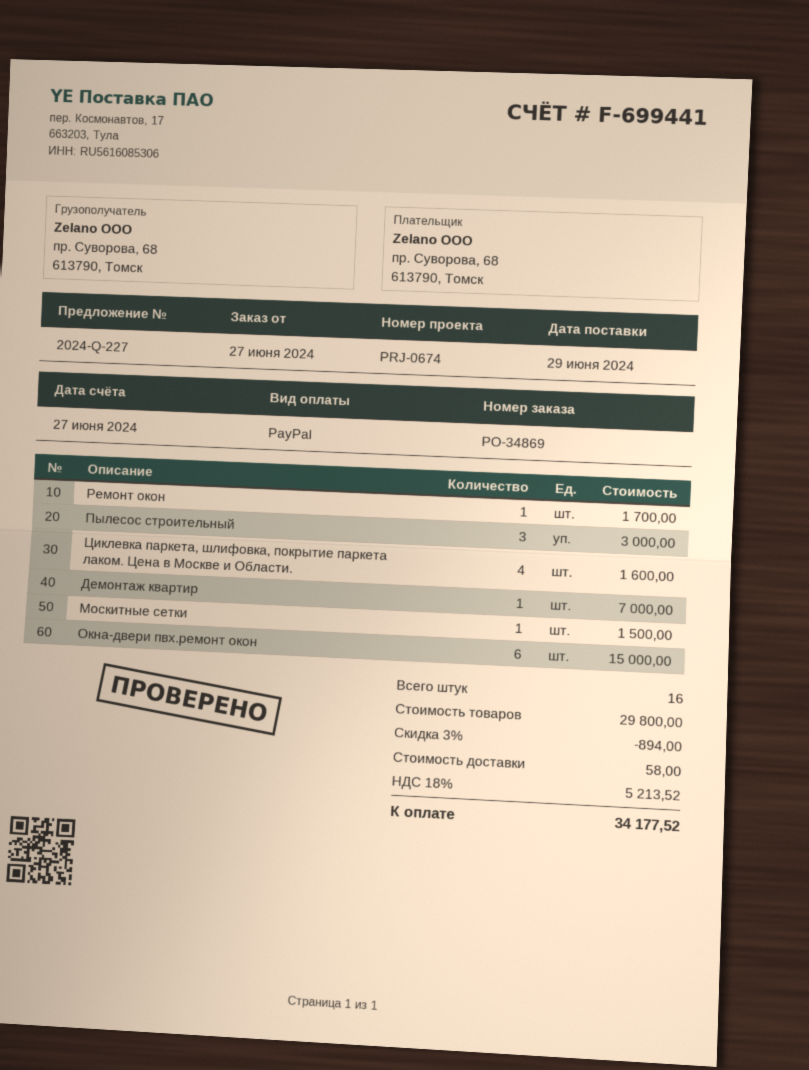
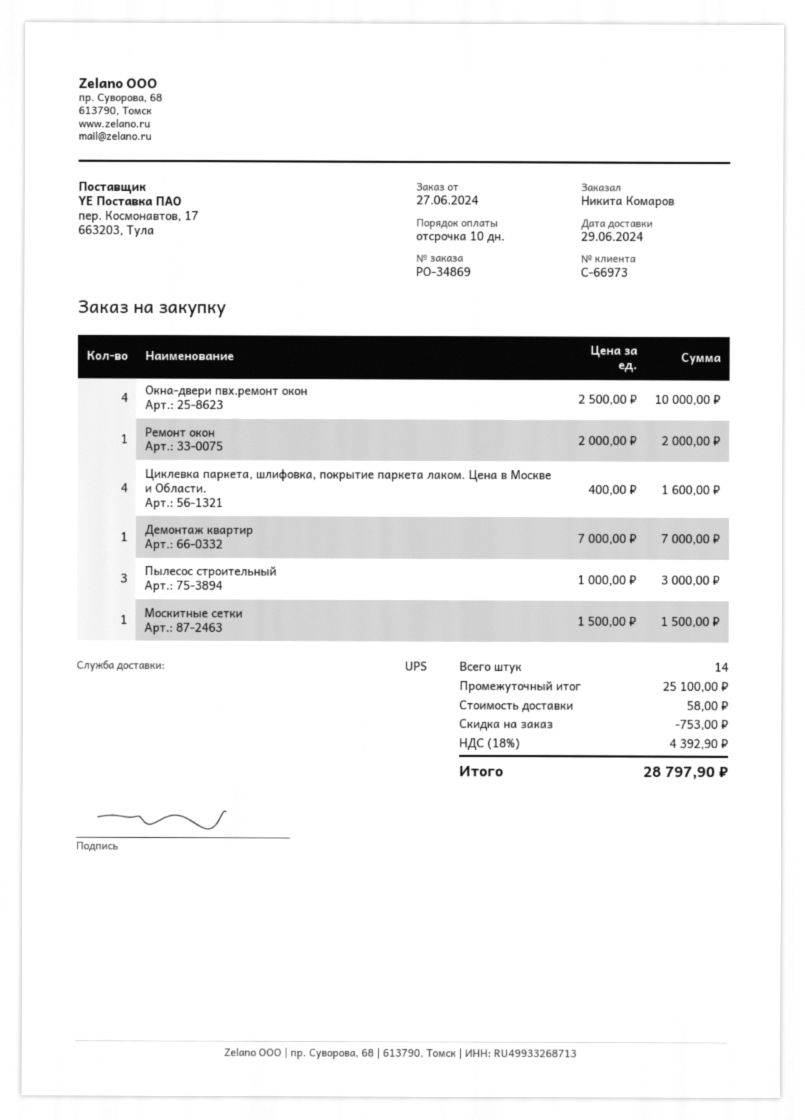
Ремонт окон: 1 for 1700.00 -> 1 for 2000.00
Окна-двери пвх.ремонт окон: 6 for 15000.00 -> 4 for 10000.00
total quantity: 16 -> 14
subtotal: 29800.00 -> 25100.00
discount: 894.00 -> 753.00
tax: 18% = 5213.52 -> 18% = 4392.90
total: 34177.52 -> 28797.90

